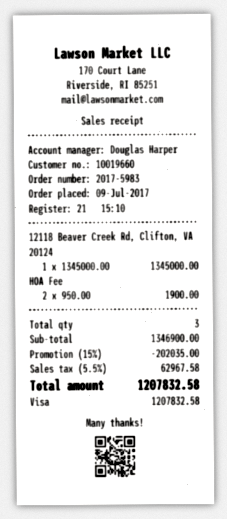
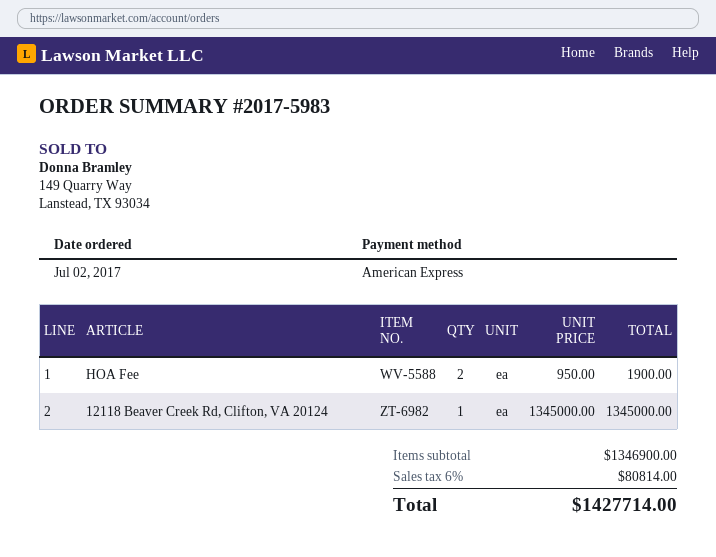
order date: 2017-07-09 -> 2017-07-02
payment method: Visa -> American Express
discount: 15% = 202035.00 -> none
tax: 5.5% = 62967.58 -> 6% = 80814.00
total: 1207832.58 -> 1427714.00

